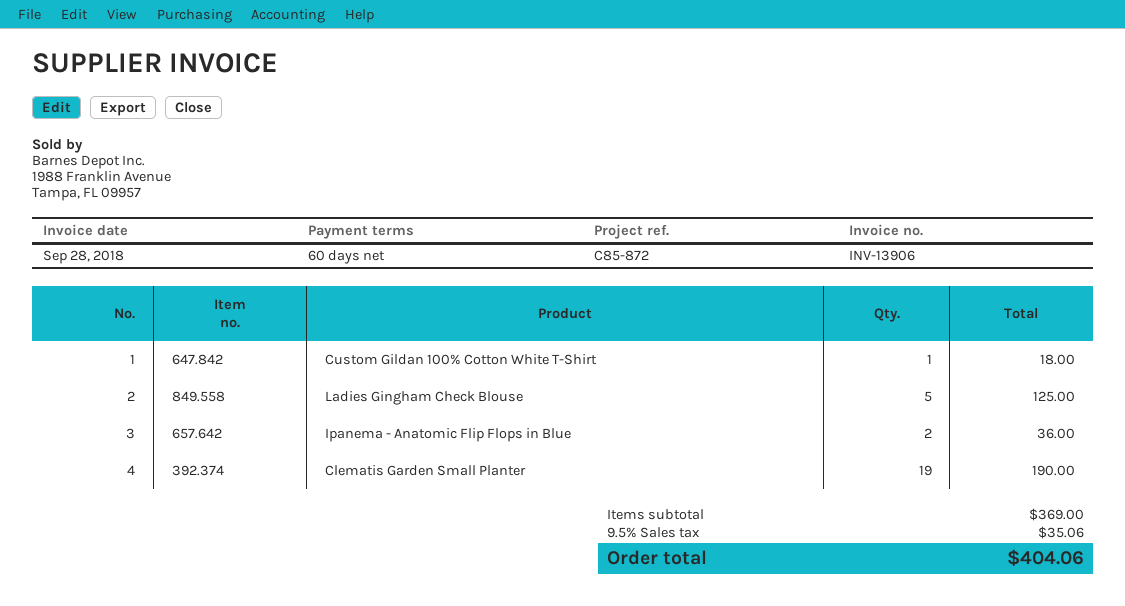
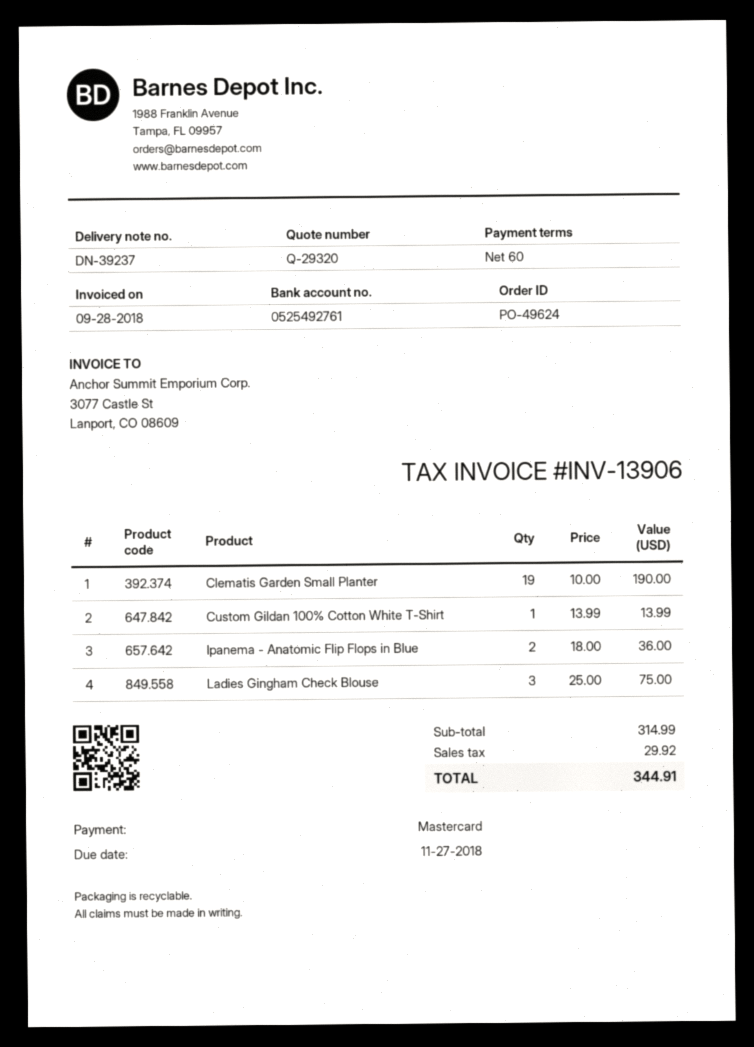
Custom Gildan 100% Cotton White T-Shirt: 1 for 18.00 -> 1 for 13.99
Ladies Gingham Check Blouse: 5 for 125.00 -> 3 for 75.00
subtotal: 369.00 -> 314.99
tax: 35.06 -> 29.92
total: 404.06 -> 344.91

